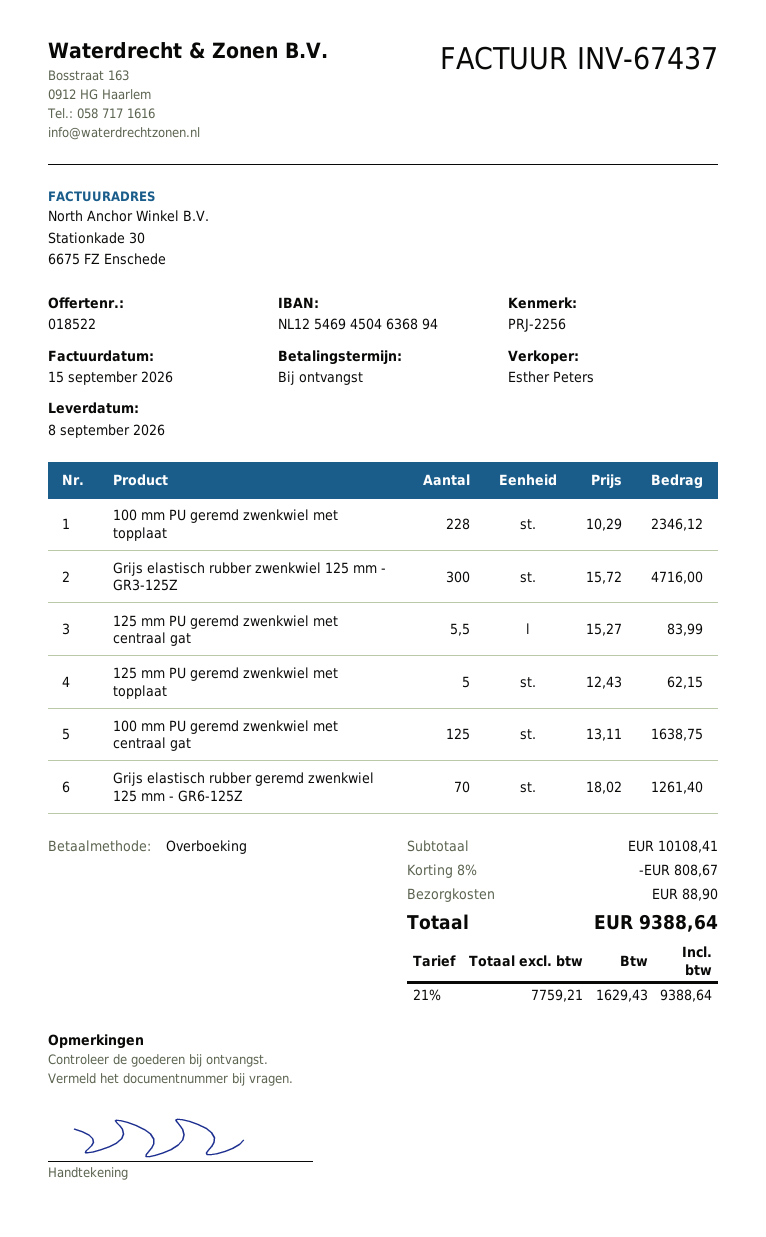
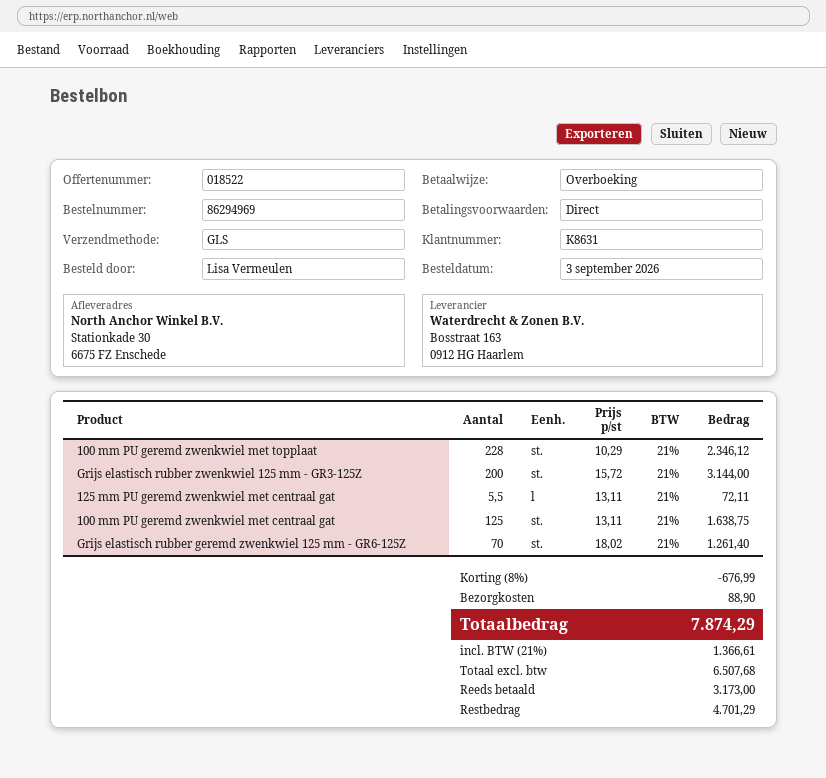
Grijs elastisch rubber zwenkwiel 125 mm - GR3-125Z: 300 x 15.72 = 4716.00 -> 200 x 15.72 = 3144.00
125 mm PU geremd zwenkwiel met centraal gat: 5.5 x 15.27 = 83.99 -> 5.5 x 13.11 = 72.11
125 mm PU geremd zwenkwiel met topplaat: 5 x 12.43 = 62.15 -> none
discount: 8% = 808.67 -> 8% = 676.99
net: 7759.21 -> 6507.68
tax: 21% = 1629.43 -> 21% = 1366.61
total: 9388.64 -> 7874.29

